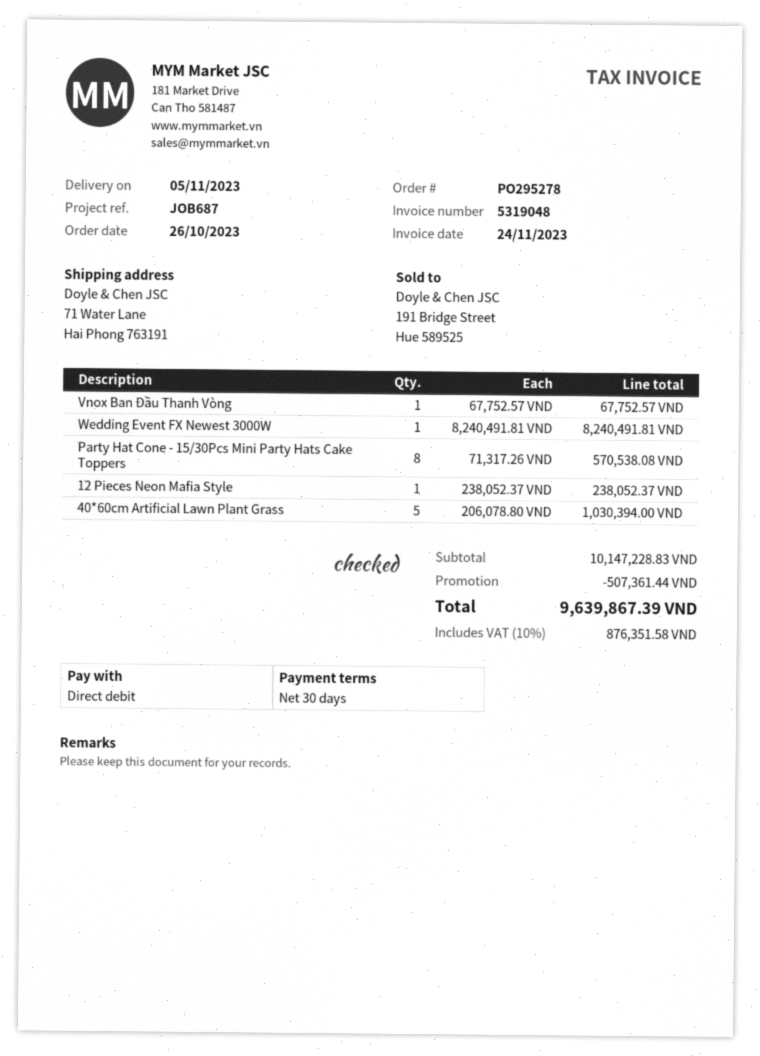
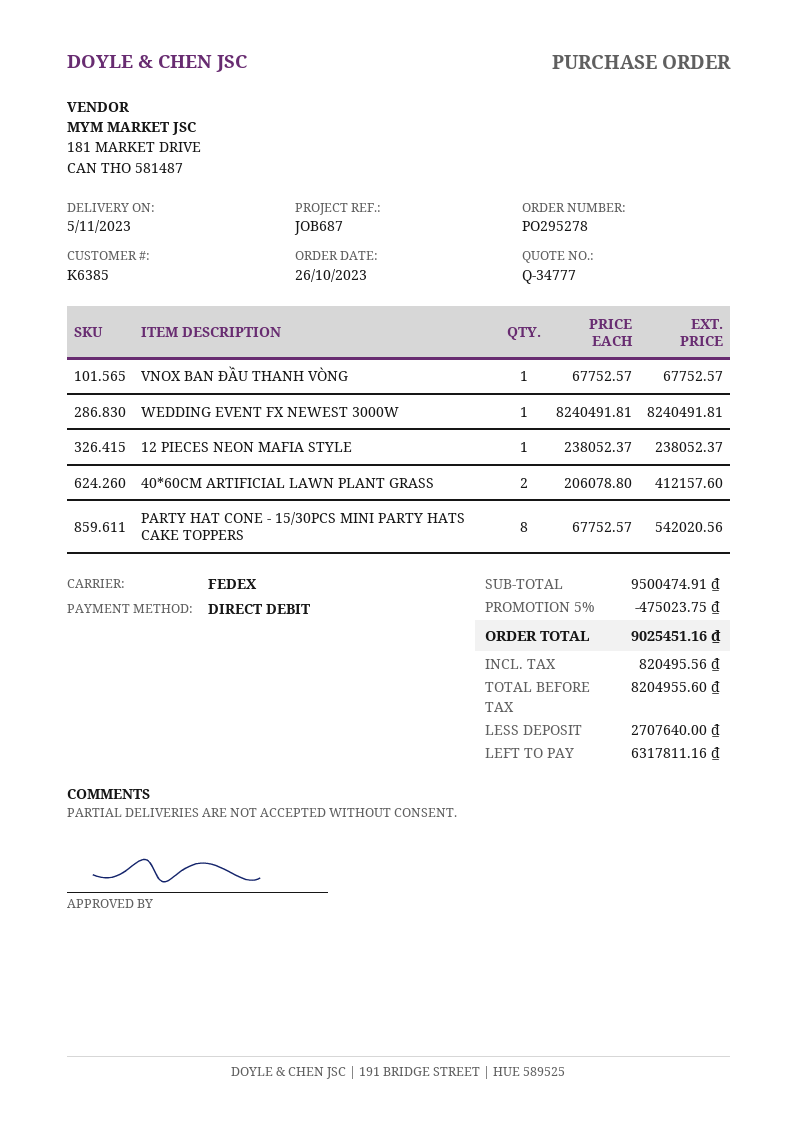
Party Hat Cone - 15/30Pcs Mini Party Hats Cake Toppers: 8 x 71317.26 = 570538.08 -> 8 x 67752.57 = 542020.56
40*60cm Artificial Lawn Plant Grass: 5 x 206078.80 = 1030394.00 -> 2 x 206078.80 = 412157.60
subtotal: 10147228.83 -> 9500474.91
discount: 507361.44 -> 475023.75
tax: 876351.58 -> 820495.56
total: 9639867.39 -> 9025451.16

